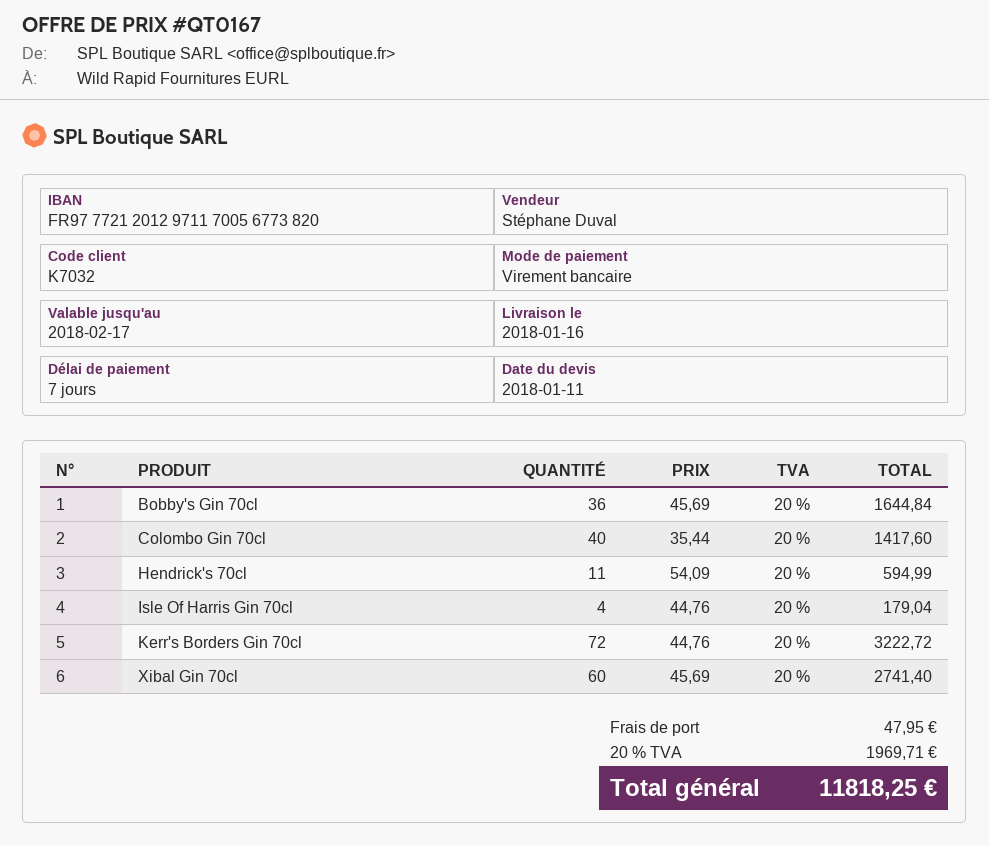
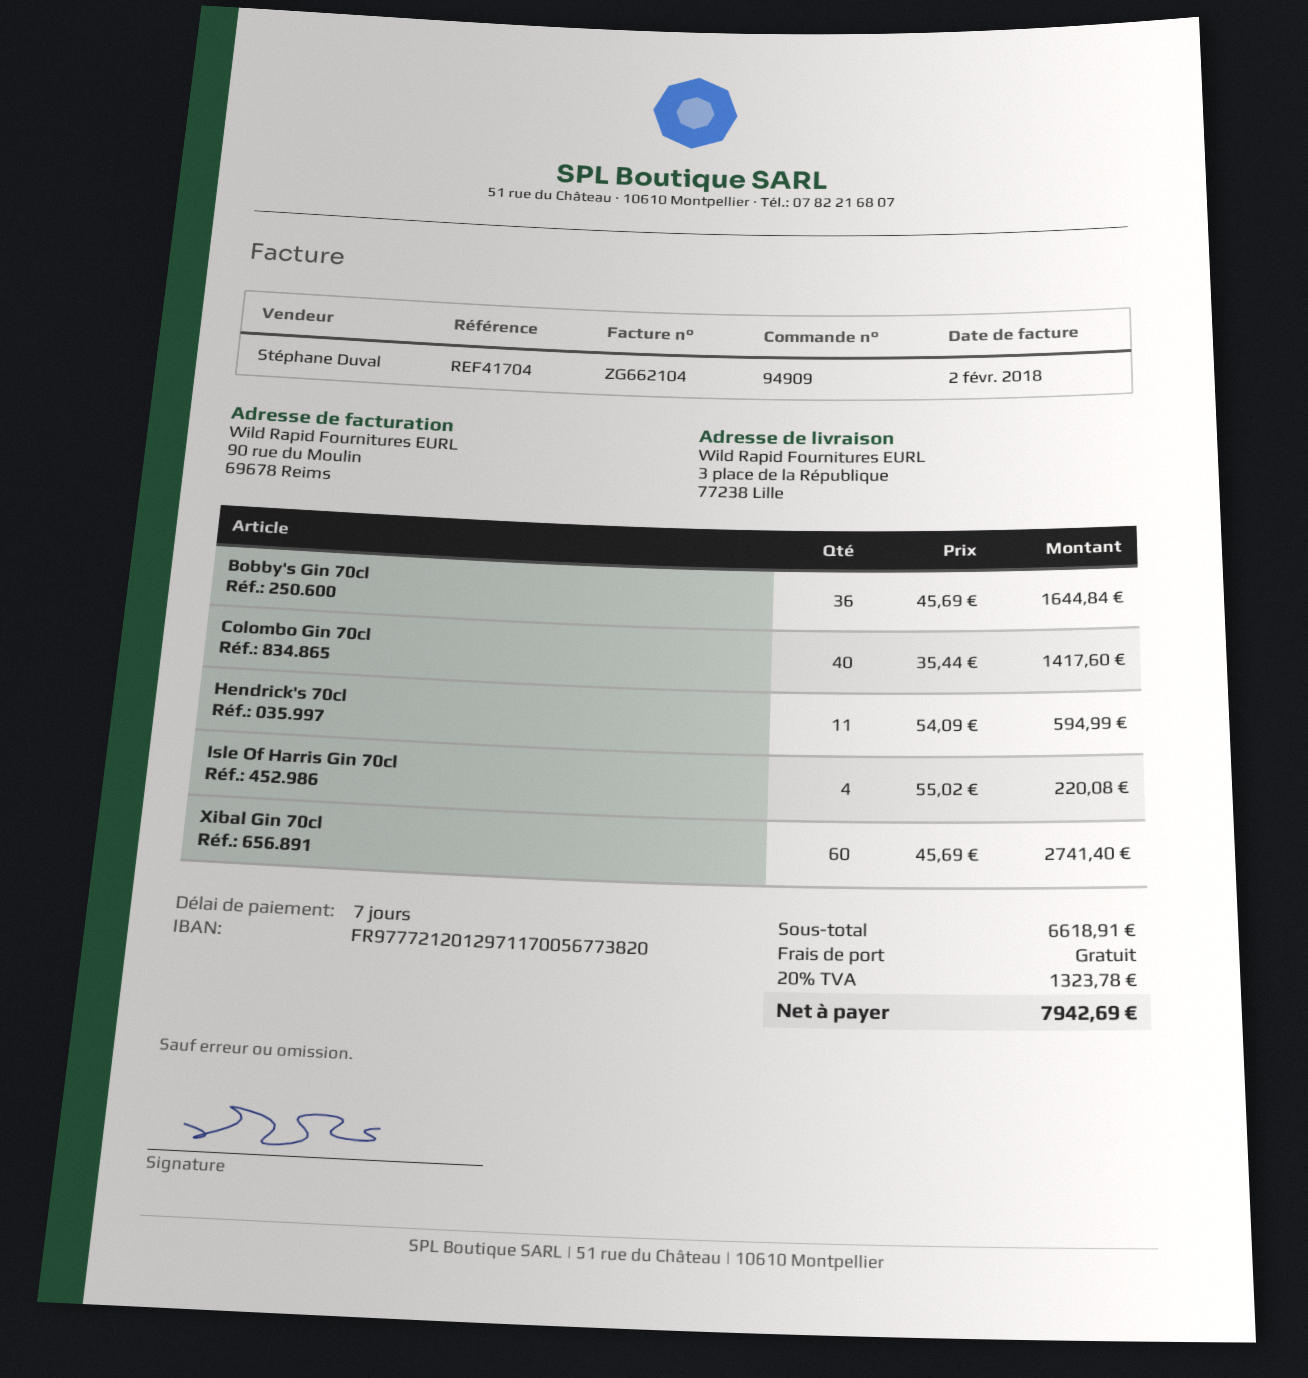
Isle Of Harris Gin 70cl: 4 x 44.76 = 179.04 -> 4 x 55.02 = 220.08
Kerr's Borders Gin 70cl: 72 x 44.76 = 3222.72 -> none
shipping: 47.95 -> 0.00
tax: 20% = 1969.71 -> 20% = 1323.78
total: 11818.25 -> 7942.69

